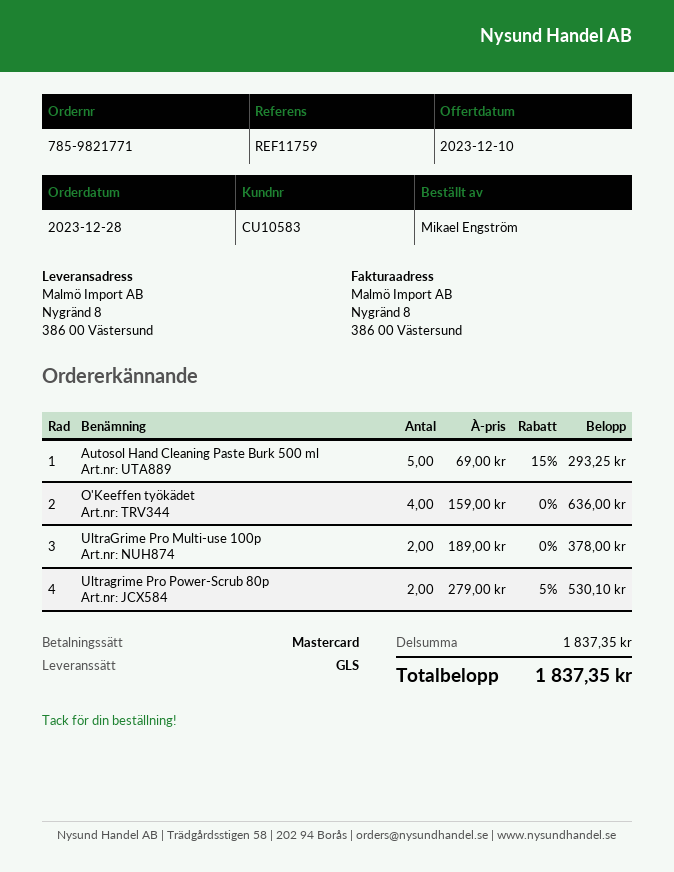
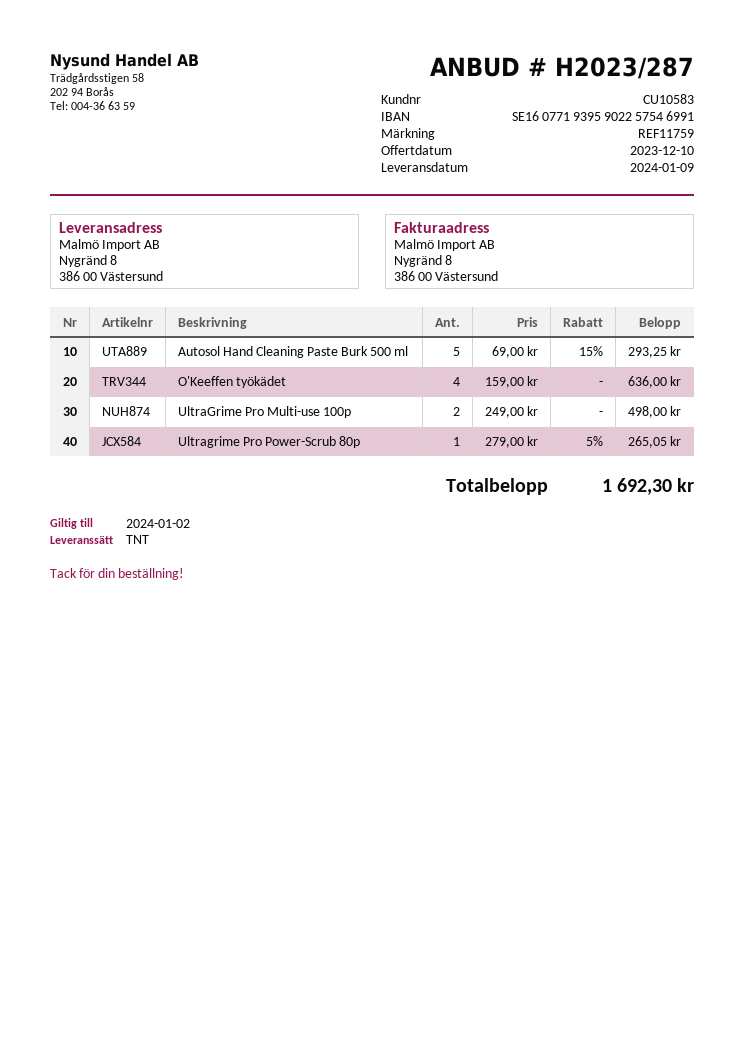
shipping method: GLS -> TNT
UltraGrime Pro Multi-use 100p: 2 x 189.00 = 378.00 -> 2 x 249.00 = 498.00
Ultragrime Pro Power-Scrub 80p: 2 x 279.00 - 5% = 530.10 -> 1 x 279.00 - 5% = 265.05
total: 1837.35 -> 1692.30

